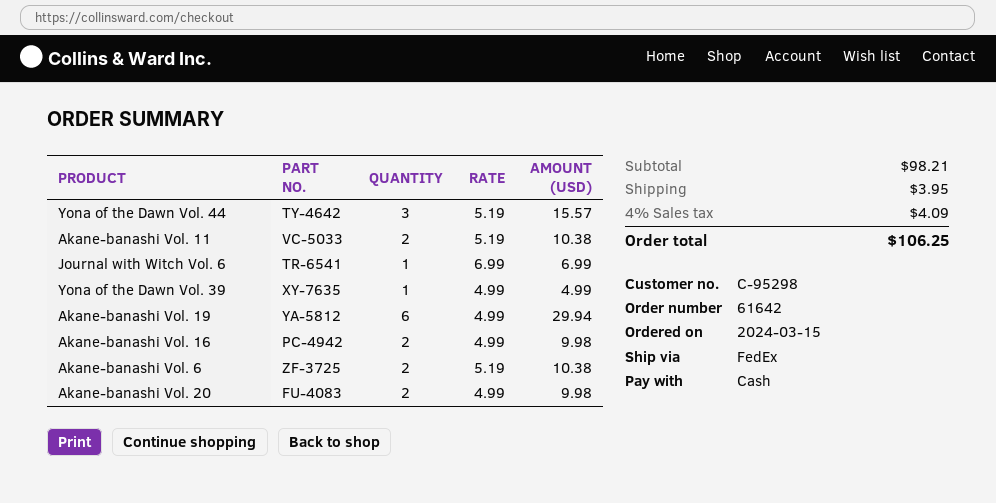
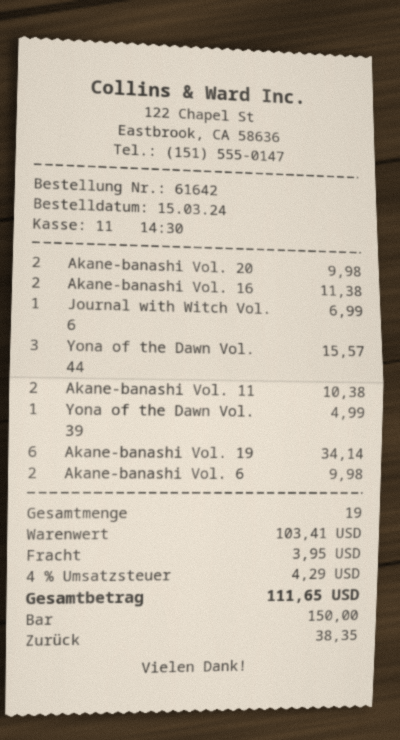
Akane-banashi Vol. 19: 6 for 29.94 -> 6 for 34.14
Akane-banashi Vol. 16: 2 for 9.98 -> 2 for 11.38
Akane-banashi Vol. 6: 2 for 10.38 -> 2 for 9.98
subtotal: 98.21 -> 103.41
tax: 4% = 4.09 -> 4% = 4.29
total: 106.25 -> 111.65

